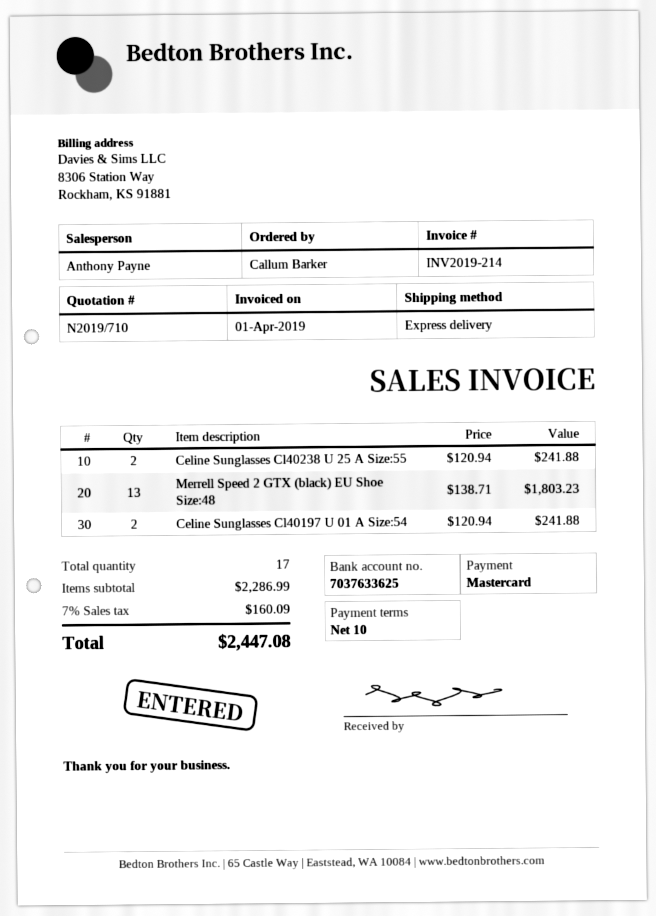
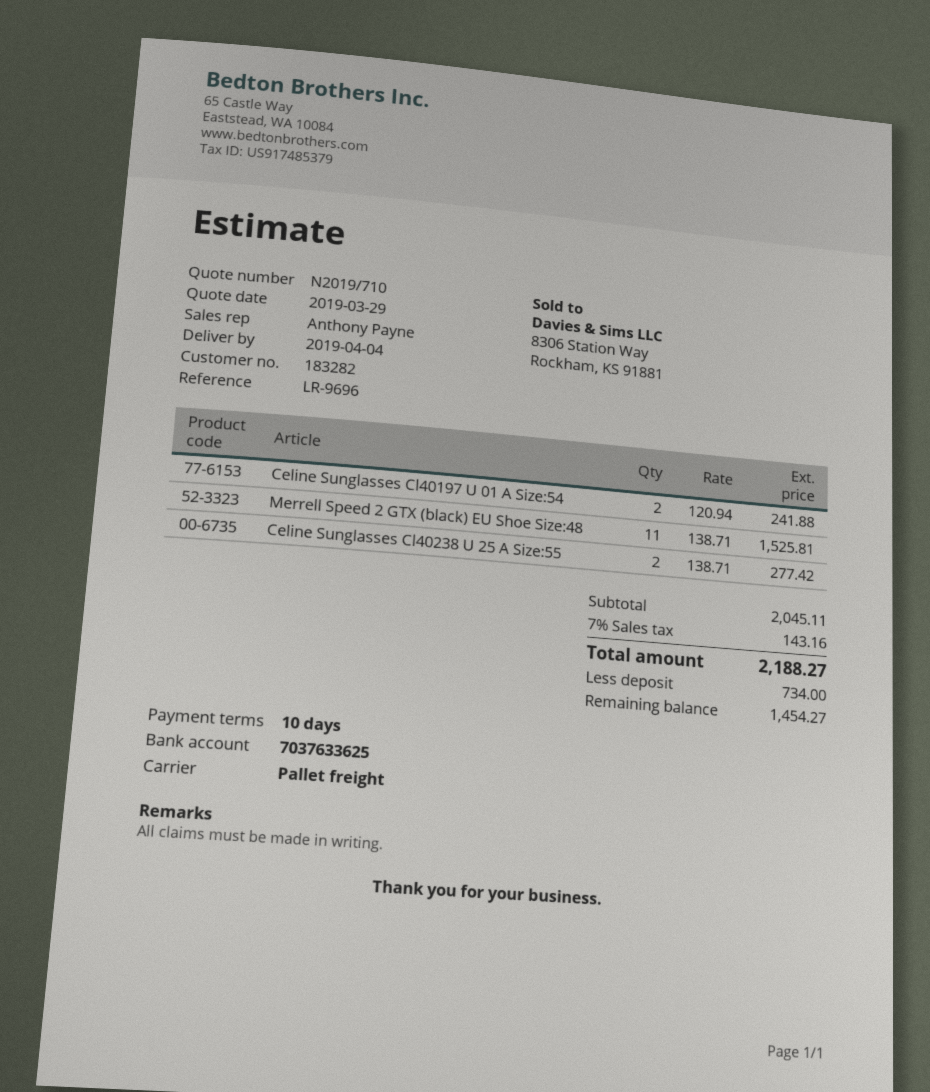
shipping method: express -> pallet freight
Celine Sunglasses Cl40238 U 25 A Size:55: 2 x 120.94 = 241.88 -> 2 x 138.71 = 277.42
Merrell Speed 2 GTX (black) EU Shoe Size:48: 13 x 138.71 = 1803.23 -> 11 x 138.71 = 1525.81
subtotal: 2286.99 -> 2045.11
tax: 7% = 160.09 -> 7% = 143.16
total: 2447.08 -> 2188.27

